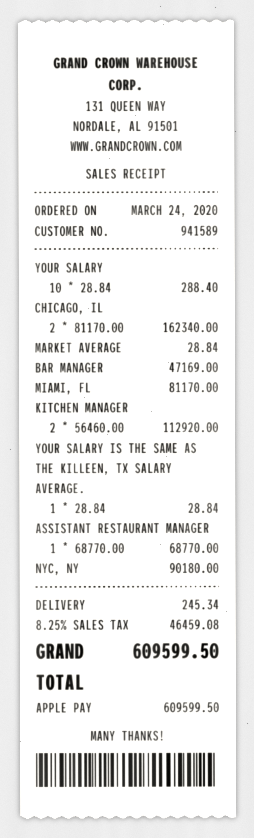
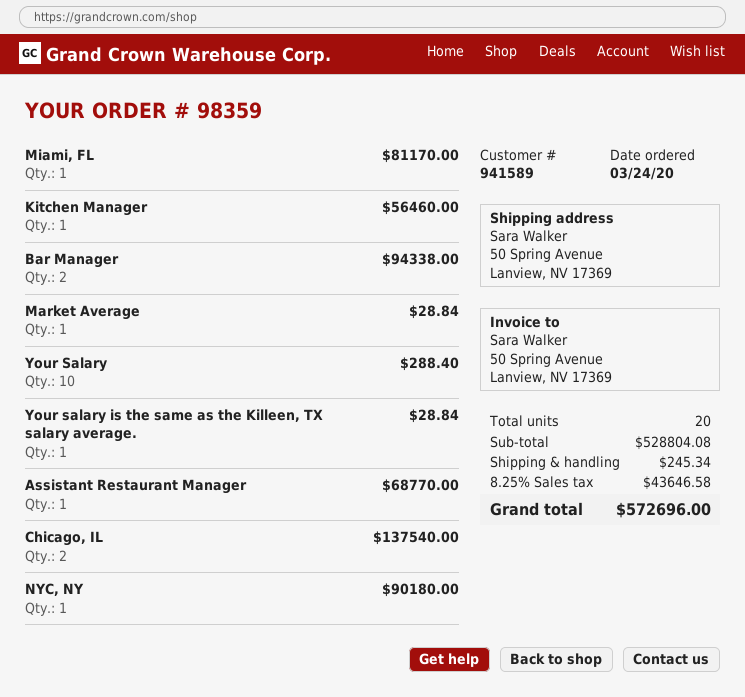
CHICAGO, IL: 2 for 162340.00 -> 2 for 137540.00
BAR MANAGER: 1 for 47169.00 -> 2 for 94338.00
KITCHEN MANAGER: 2 for 112920.00 -> 1 for 56460.00
tax: 8.25% = 46459.08 -> 8.25% = 43646.58
total: 609599.50 -> 572696.00

